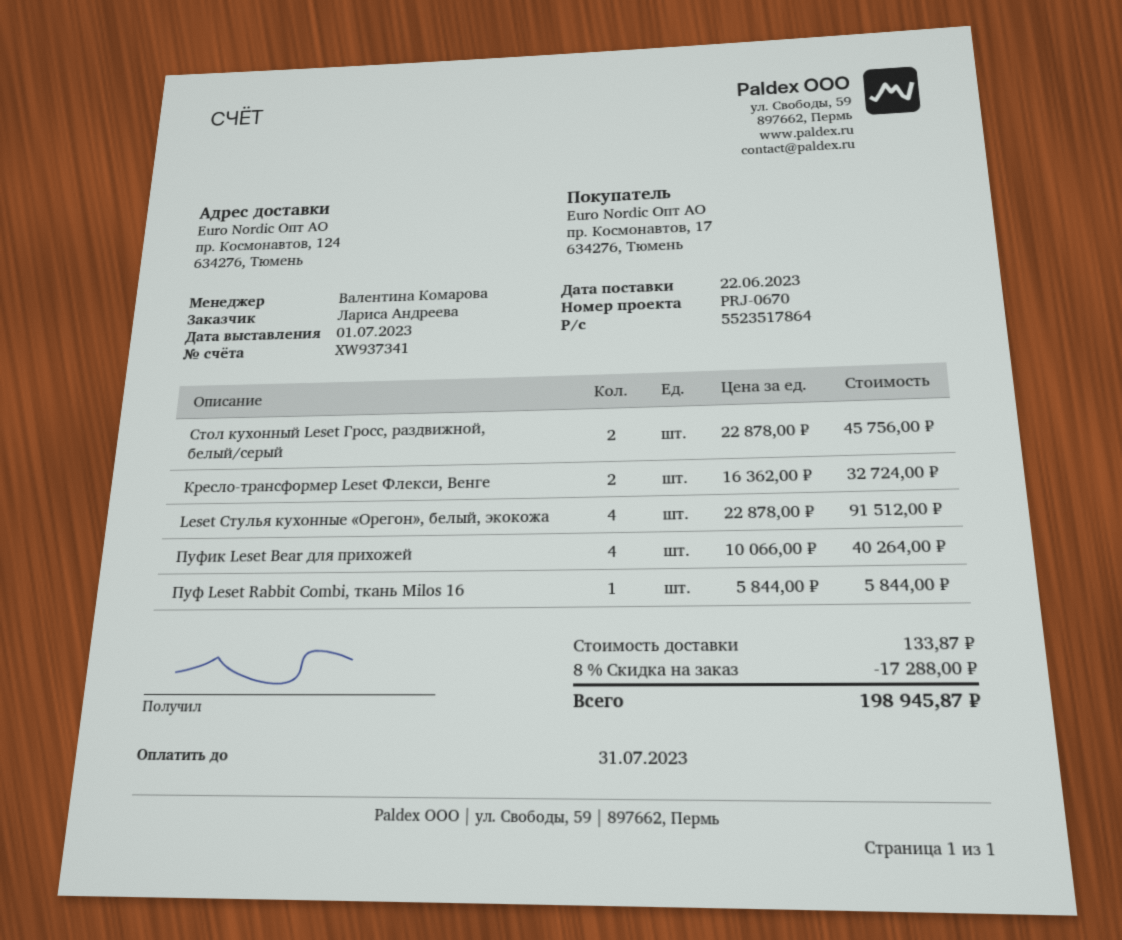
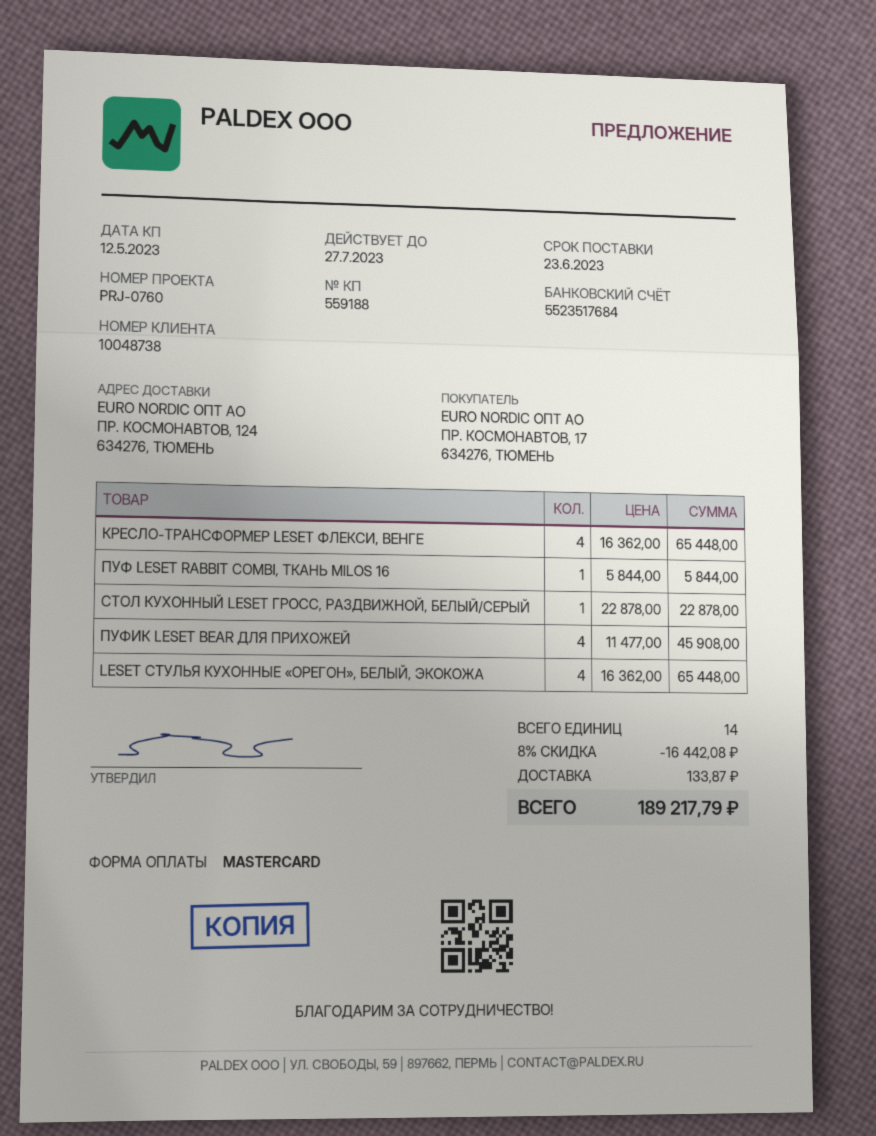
delivery date: 2023-06-22 -> 2023-06-23
reference: PRJ-0670 -> PRJ-0760
bank account: 5523517864 -> 5523517684
Стол кухонный Leset Гросс, раздвижной, белый/серый: 2 x 22878.00 = 45756.00 -> 1 x 22878.00 = 22878.00
Кресло-трансформер Leset Флекси, Венге: 2 x 16362.00 = 32724.00 -> 4 x 16362.00 = 65448.00
Leset Стулья кухонные «Орегон», белый, экокожа: 4 x 22878.00 = 91512.00 -> 4 x 16362.00 = 65448.00
Пуфик Leset Bear для прихожей: 4 x 10066.00 = 40264.00 -> 4 x 11477.00 = 45908.00
discount: 8% = 17288.00 -> 8% = 16442.08
total: 198945.87 -> 189217.79

